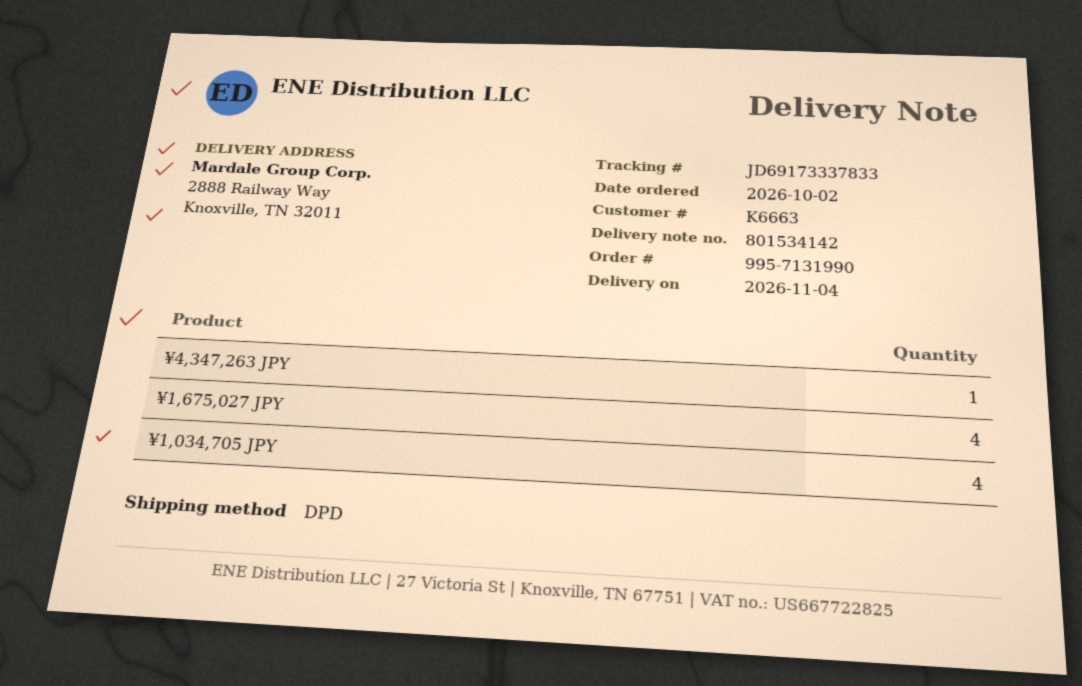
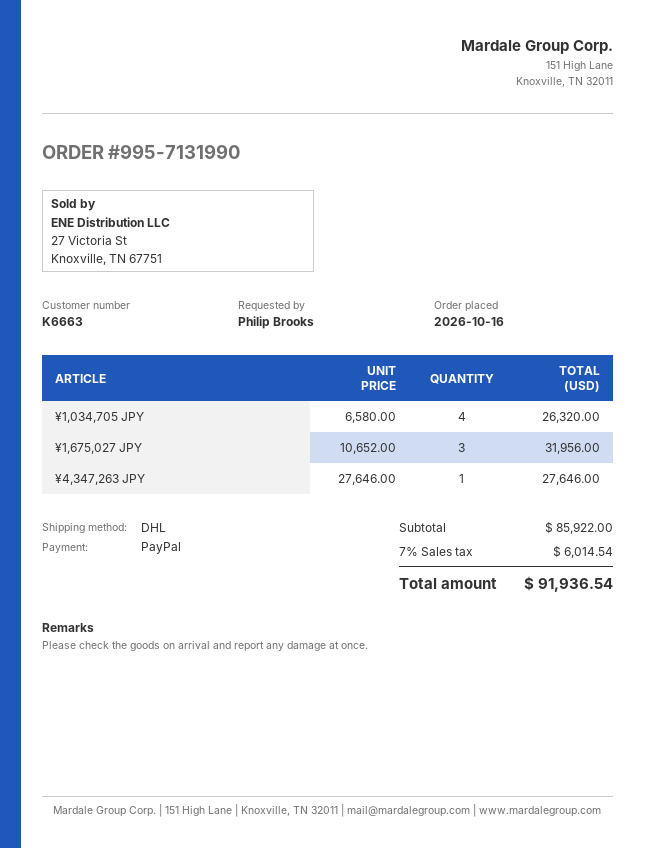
order date: 2026-10-02 -> 2026-10-16
shipping method: DPD -> DHL
¥1,675,027 JPY: 4 -> 3

